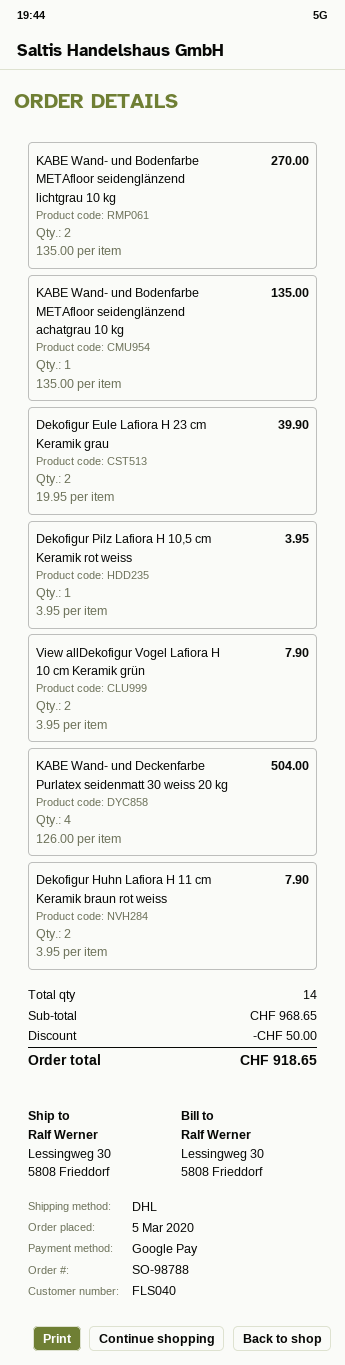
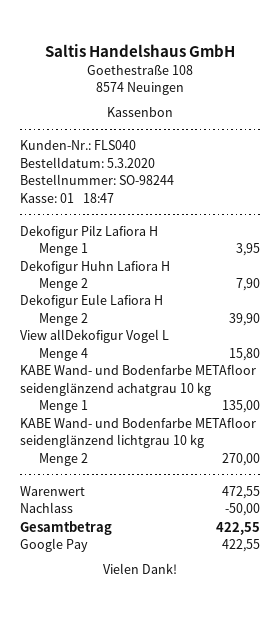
order number: SO-98788 -> SO-98244
View allDekofigur Vogel Lafiora H 10 cm Keramik grün: 2 for 7.90 -> 4 for 15.80
KABE Wand- und Deckenfarbe Purlatex seidenmatt 30 weiss 20 kg: 4 for 504.00 -> none
subtotal: 968.65 -> 472.55
total: 918.65 -> 422.55

